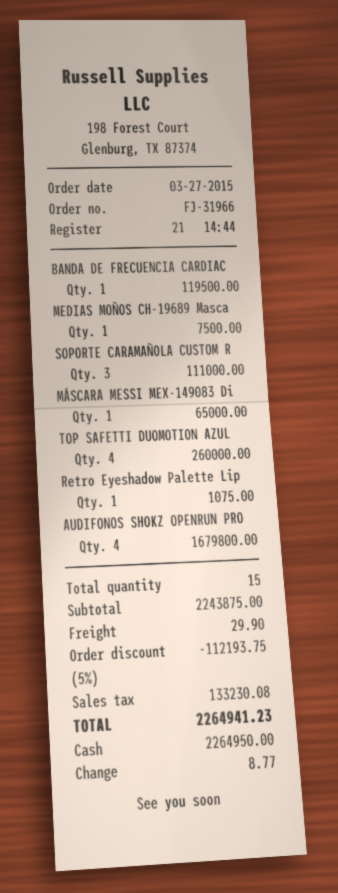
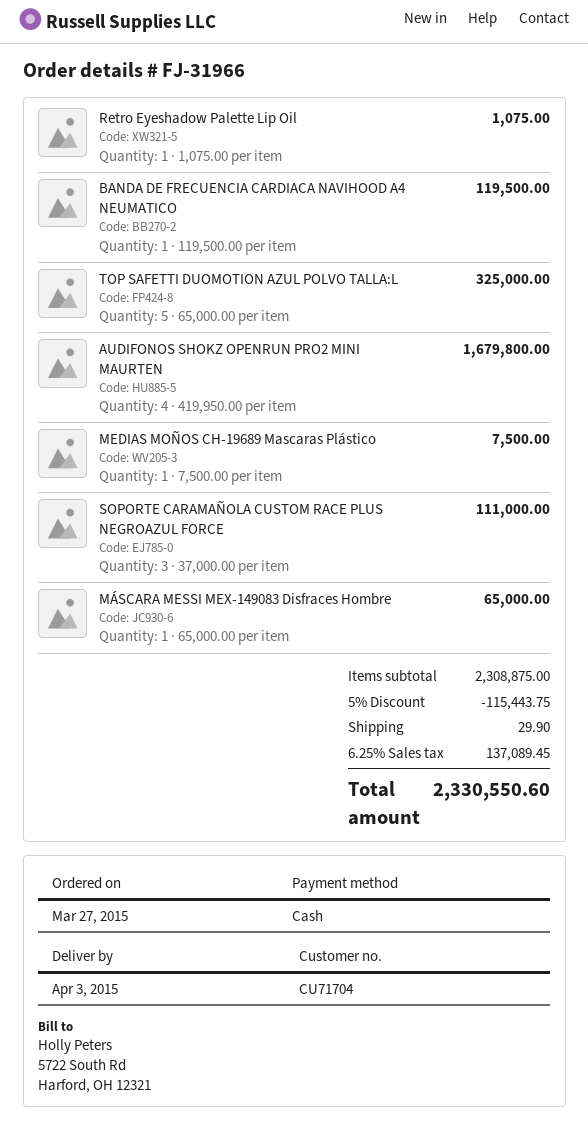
TOP SAFETTI DUOMOTION AZUL: 4 for 260000.00 -> 5 for 325000.00
subtotal: 2243875.00 -> 2308875.00
discount: 5% = 112193.75 -> 5% = 115443.75
tax: 133230.08 -> 137089.45
total: 2264941.23 -> 2330550.60

